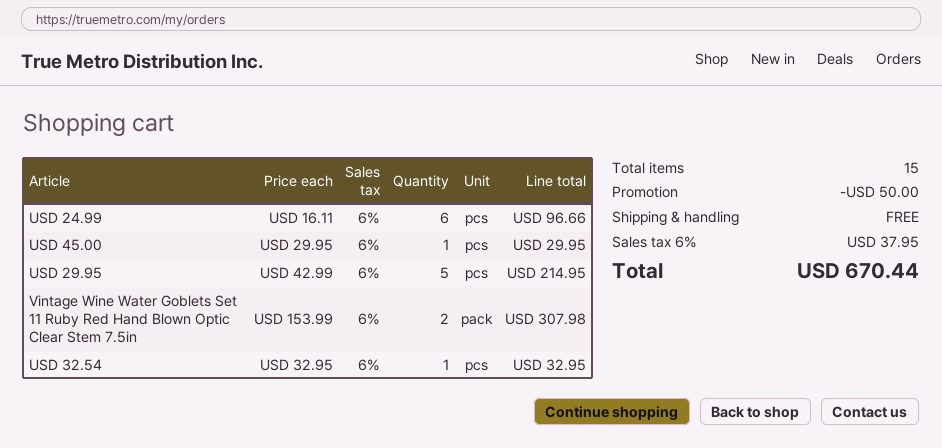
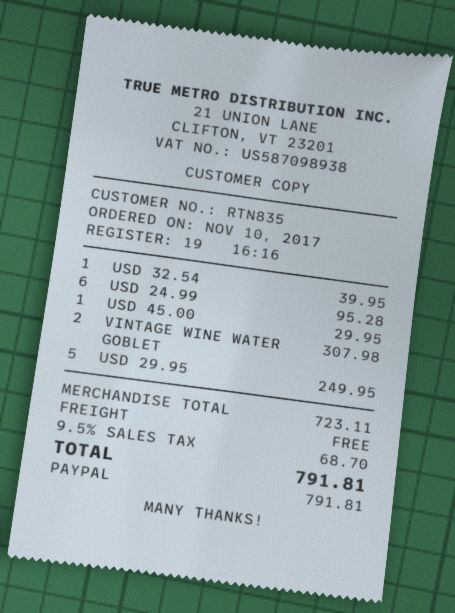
USD 24.99: 6 for 96.66 -> 6 for 95.28
USD 29.95: 5 for 214.95 -> 5 for 249.95
USD 32.54: 1 for 32.95 -> 1 for 39.95
discount: 50.00 -> none
tax: 6% = 37.95 -> 9.5% = 68.70
total: 670.44 -> 791.81

